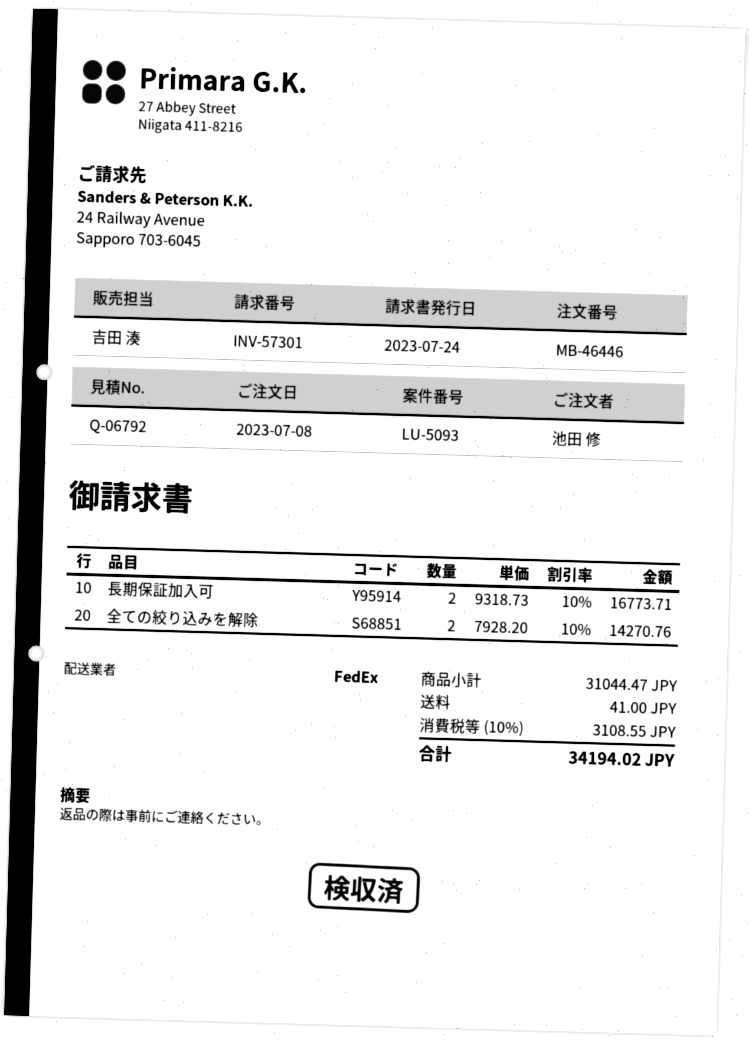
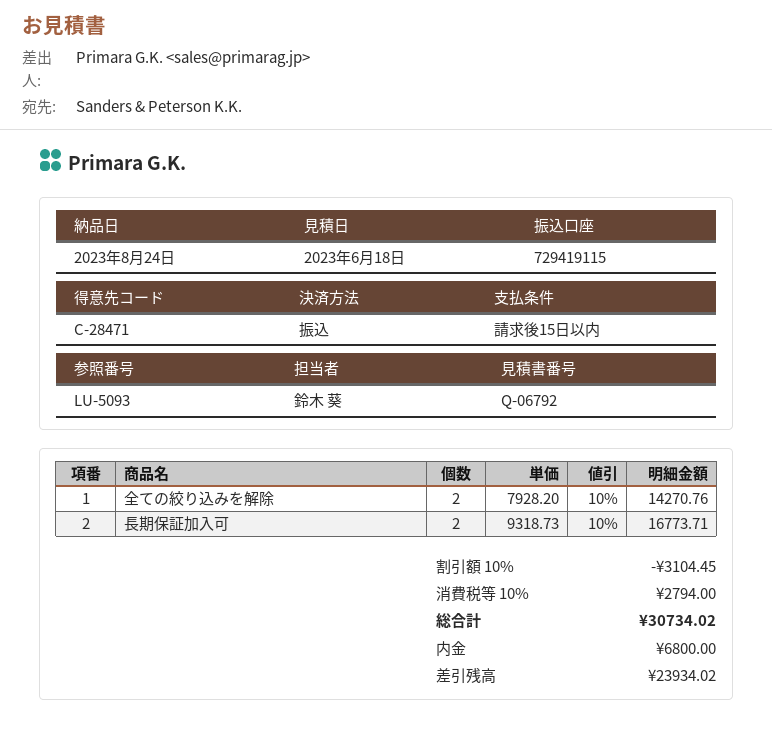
sales rep: 吉田 湊 -> 鈴木 葵
discount: none -> 10% = 3104.45
shipping: 41.00 -> none
tax: 10% = 3108.55 -> 10% = 2794.00
total: 34194.02 -> 30734.02

